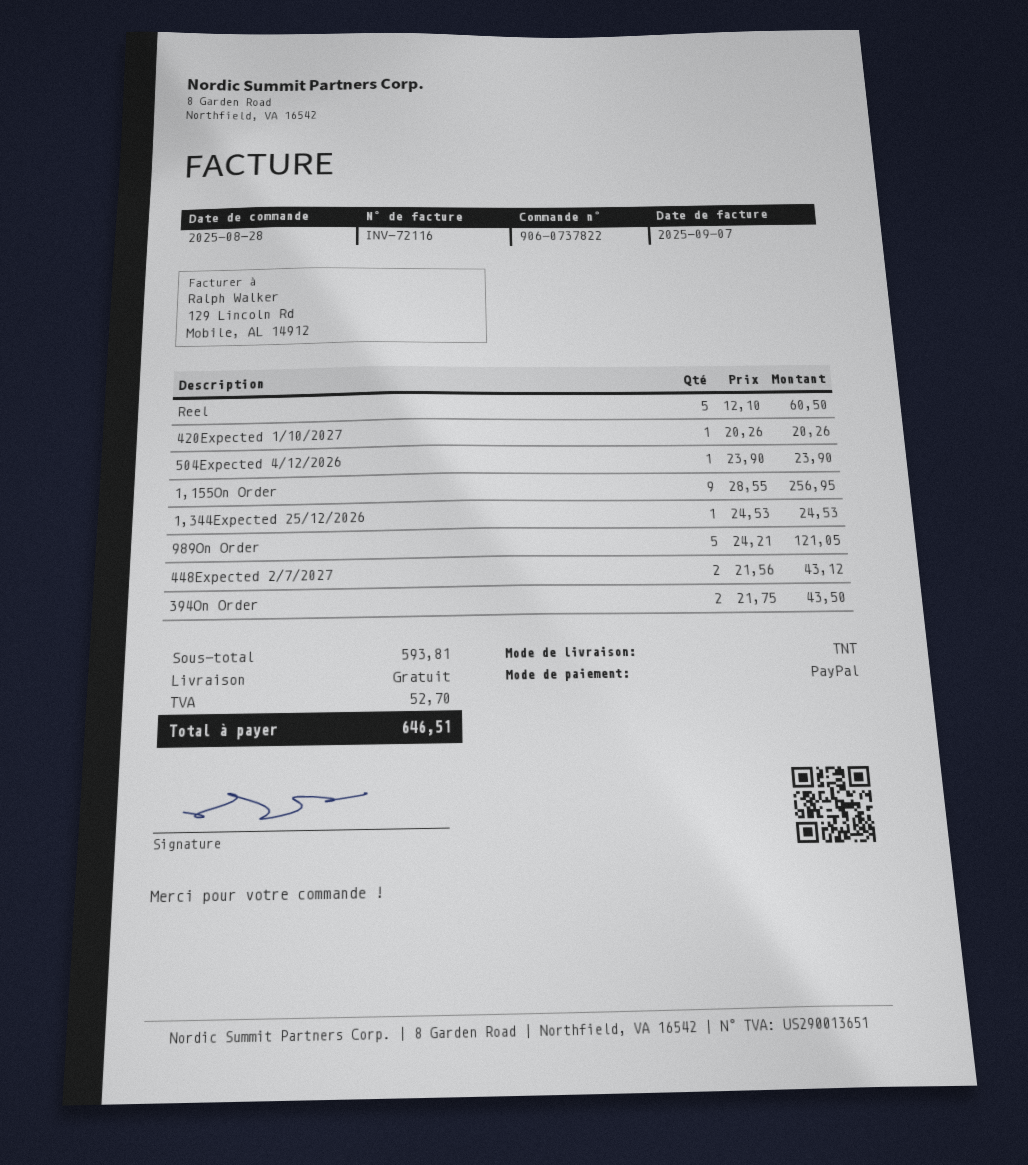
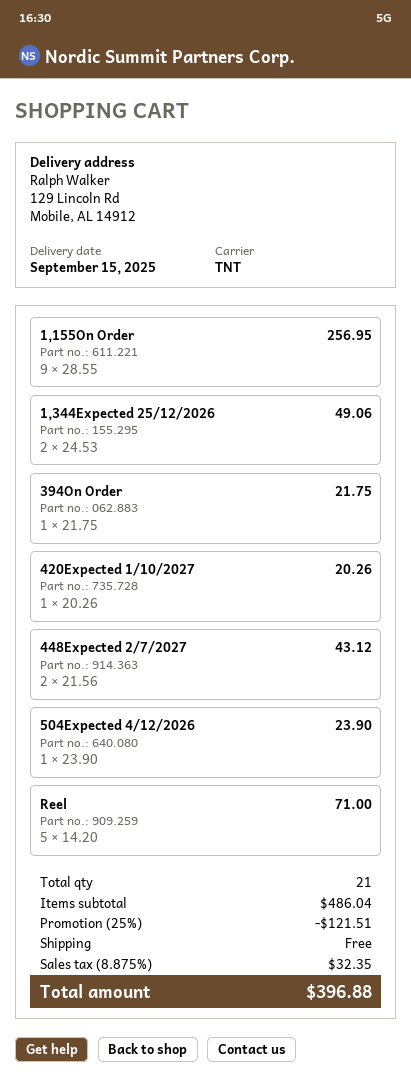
Reel: 5 x 12.10 = 60.50 -> 5 x 14.20 = 71.00
1,344Expected 25/12/2026: 1 x 24.53 = 24.53 -> 2 x 24.53 = 49.06
989On Order: 5 x 24.21 = 121.05 -> none
394On Order: 2 x 21.75 = 43.50 -> 1 x 21.75 = 21.75
subtotal: 593.81 -> 486.04
discount: none -> 25% = 121.51
tax: 52.70 -> 32.35
total: 646.51 -> 396.88

